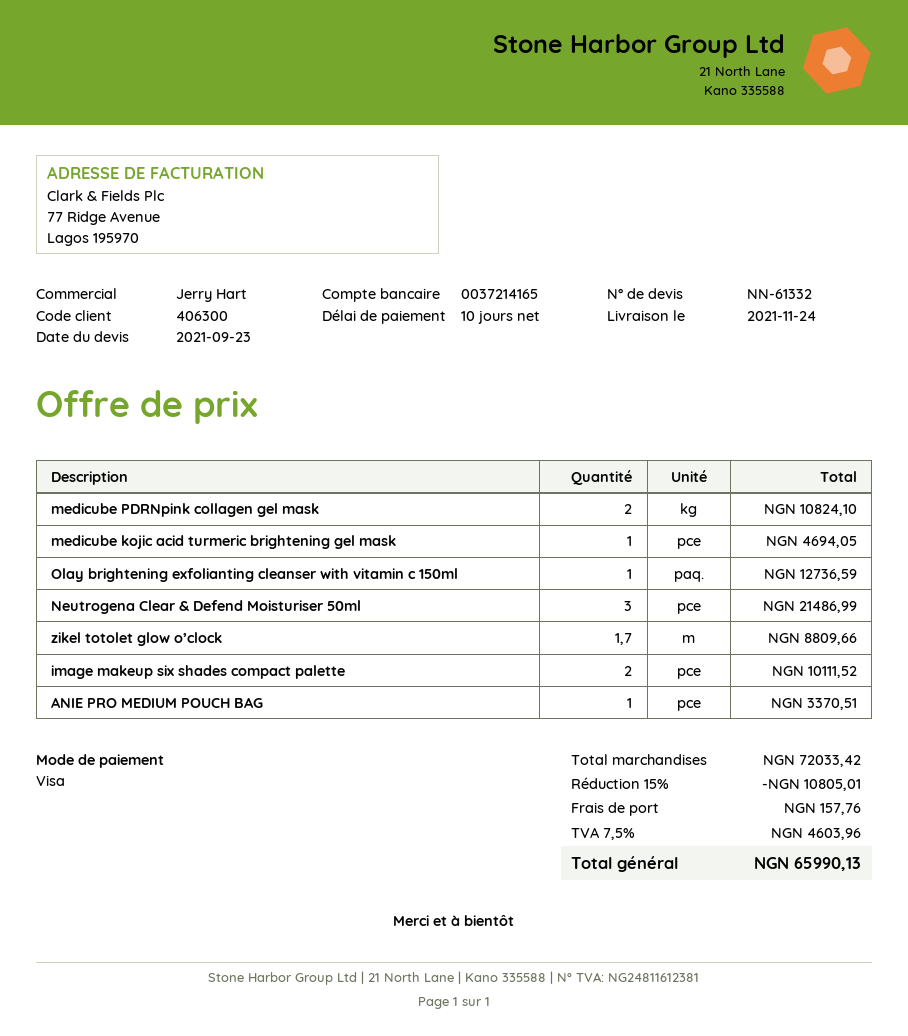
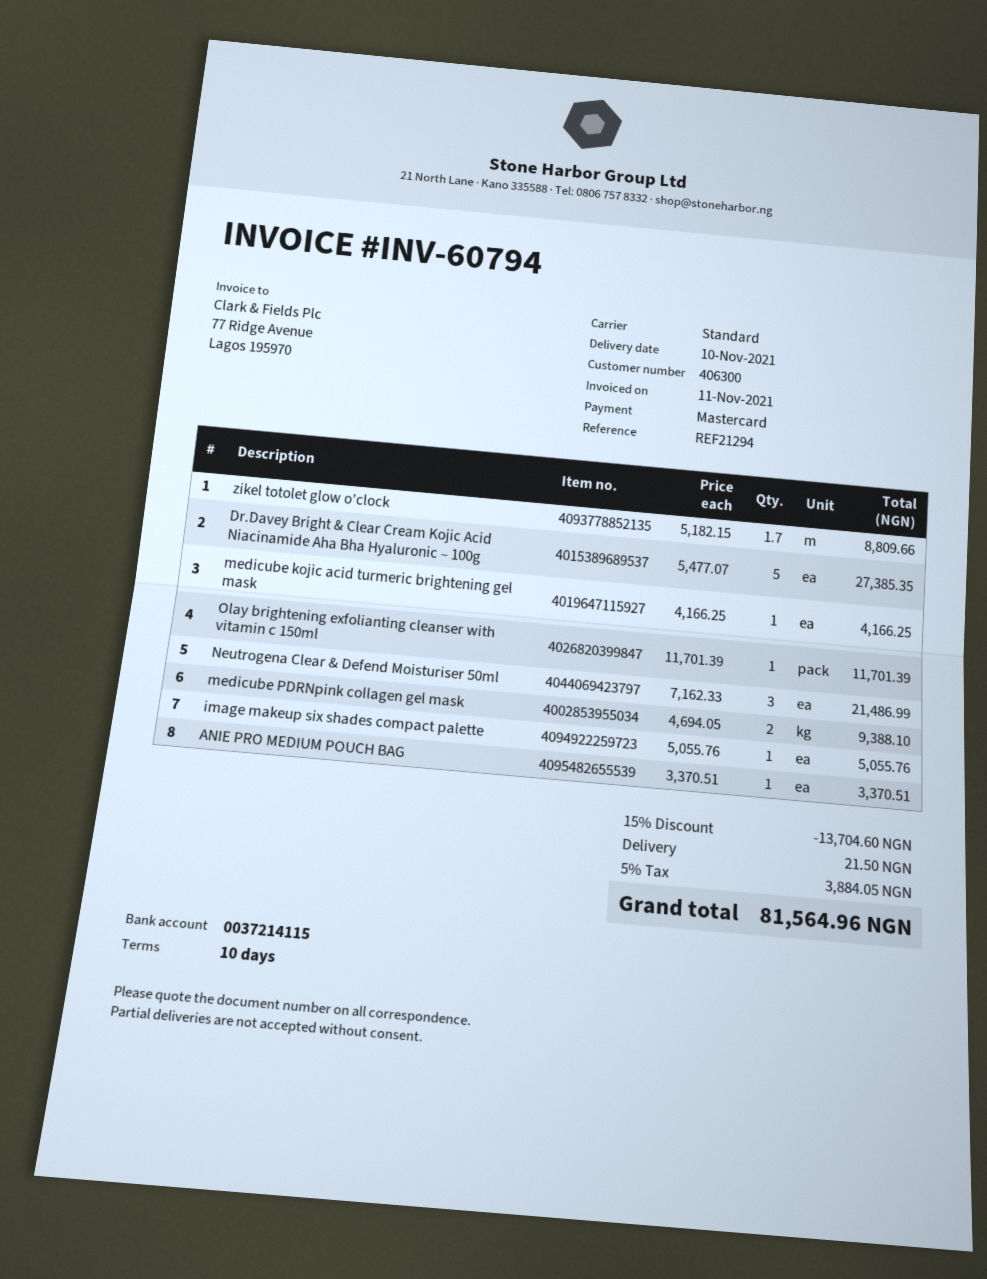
delivery date: 2021-11-24 -> 2021-11-10
payment method: Visa -> Mastercard
bank account: 0037214165 -> 0037214115
medicube PDRNpink collagen gel mask: 2 for 10824.10 -> 2 for 9388.10
medicube kojic acid turmeric brightening gel mask: 1 for 4694.05 -> 1 for 4166.25
Olay brightening exfolianting cleanser with vitamin c 150ml: 1 for 12736.59 -> 1 for 11701.39
image makeup six shades compact palette: 2 for 10111.52 -> 1 for 5055.76
Dr.Davey Bright & Clear Cream Kojic Acid Niacinamide Aha Bha Hyaluronic – 100g: none -> 5 for 27385.35
discount: 15% = 10805.01 -> 15% = 13704.60
shipping: 157.76 -> 21.50
tax: 7.5% = 4603.96 -> 5% = 3884.05
total: 65990.13 -> 81564.96

